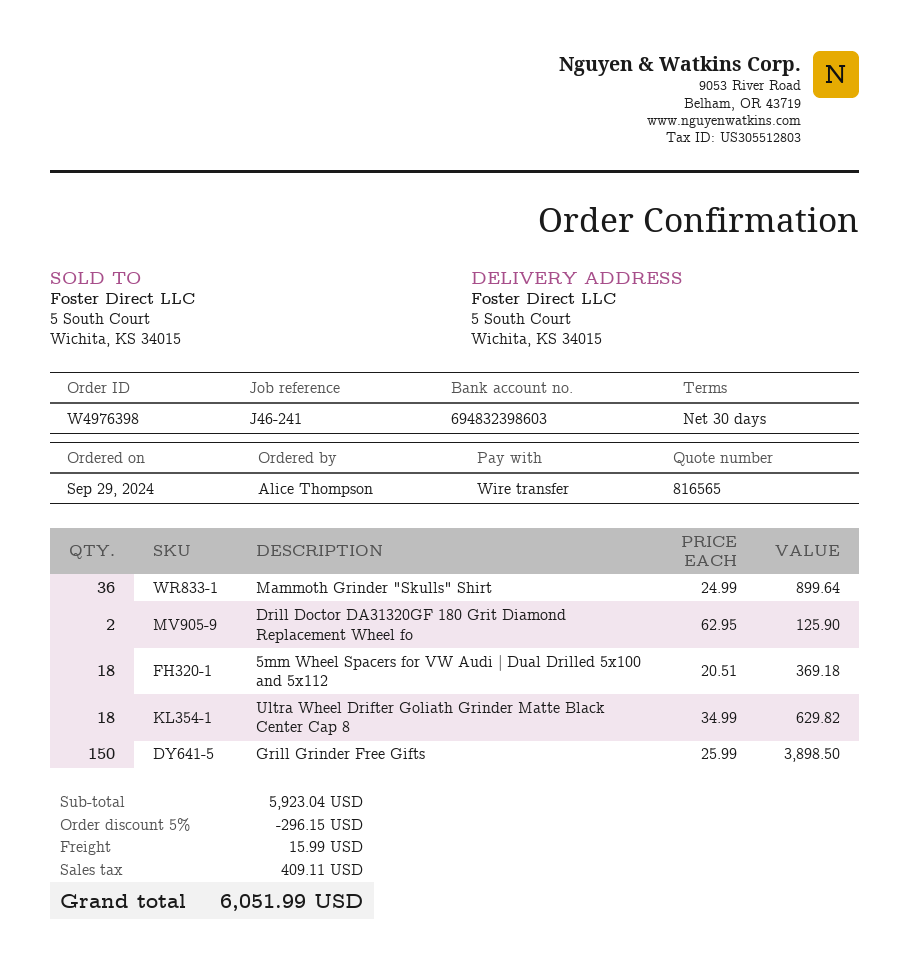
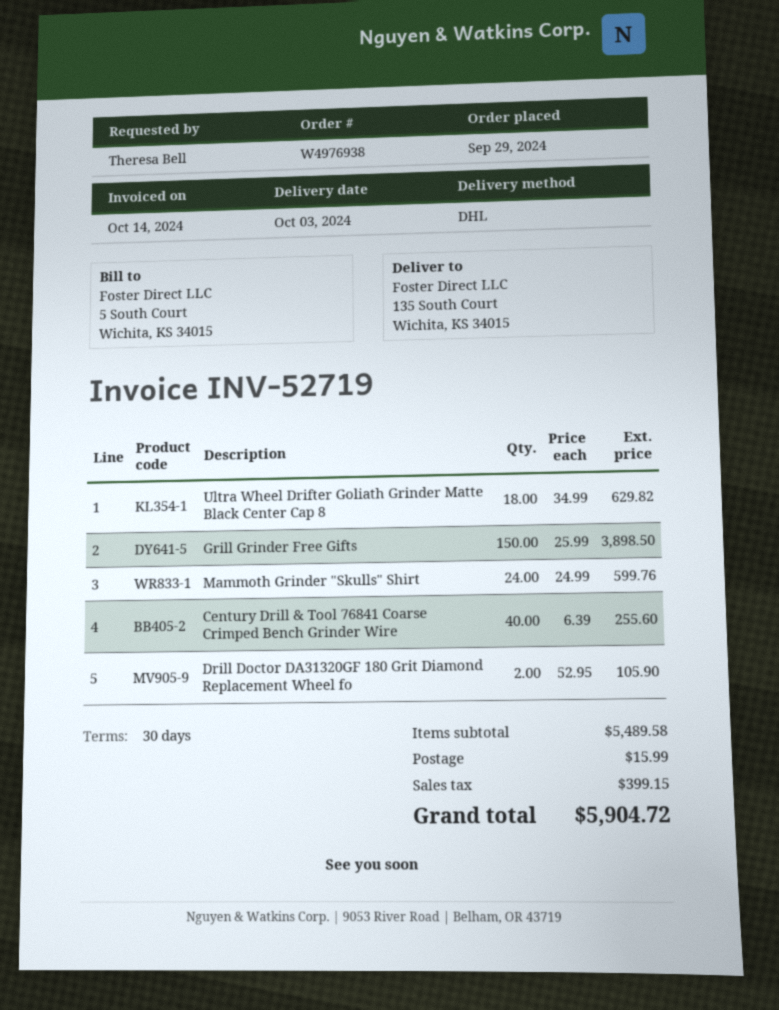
order number: W4976398 -> W4976938
ordered by: Alice Thompson -> Theresa Bell
ship to: 5 South Court, Wichita, KS 34015 -> 135 South Court, Wichita, KS 34015
Mammoth Grinder "Skulls" Shirt: 36 x 24.99 = 899.64 -> 24 x 24.99 = 599.76
Drill Doctor DA31320GF 180 Grit Diamond Replacement Wheel fo: 2 x 62.95 = 125.90 -> 2 x 52.95 = 105.90
5mm Wheel Spacers for VW Audi | Dual Drilled 5x100 and 5x112: 18 x 20.51 = 369.18 -> none
Century Drill & Tool 76841 Coarse Crimped Bench Grinder Wire: none -> 40 x 6.39 = 255.60
subtotal: 5923.04 -> 5489.58
discount: 5% = 296.15 -> none
tax: 409.11 -> 399.15
total: 6051.99 -> 5904.72

